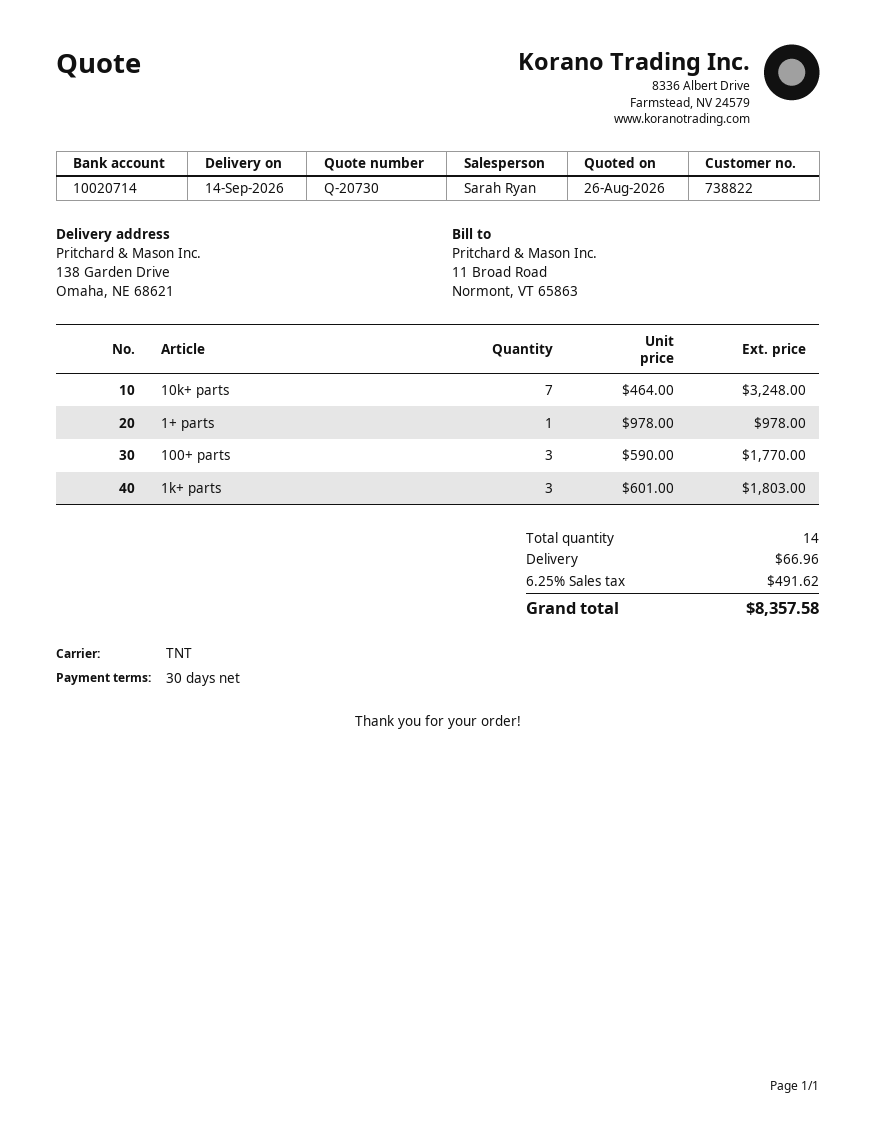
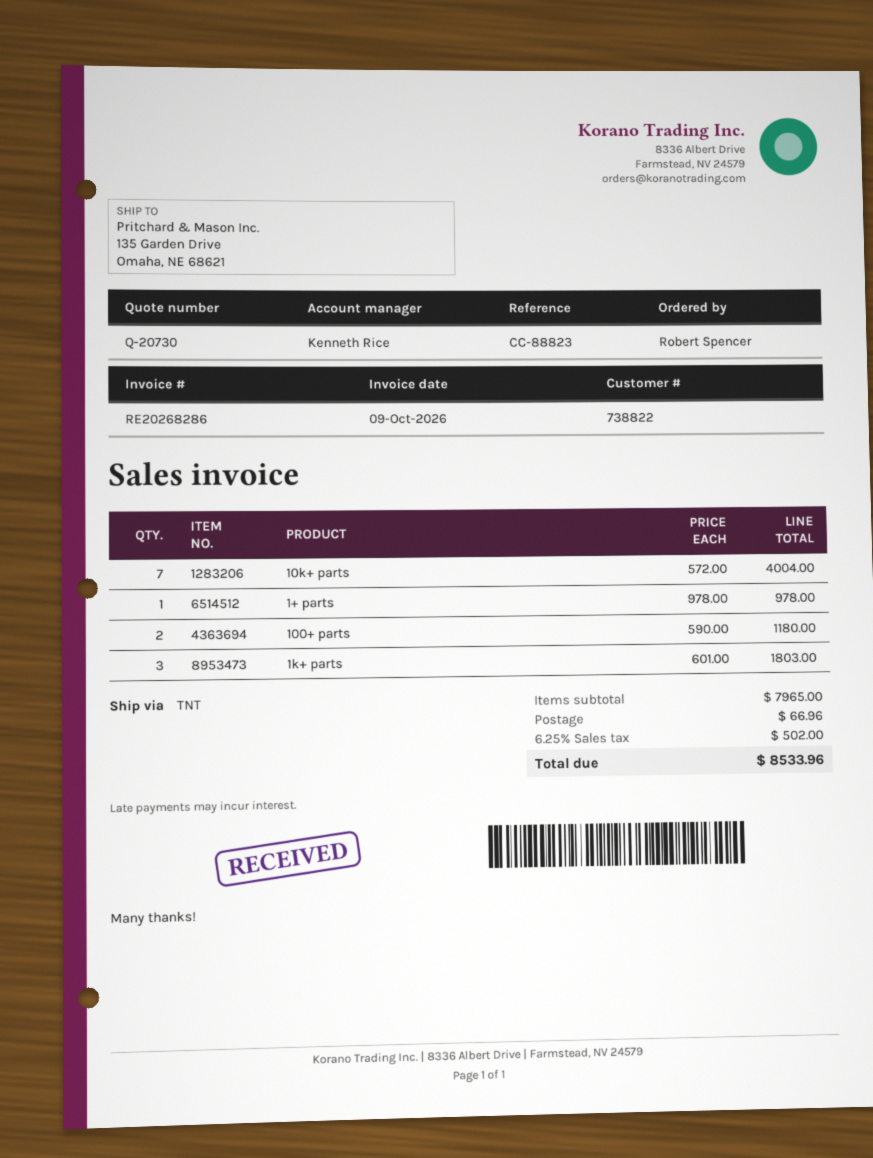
sales rep: Sarah Ryan -> Kenneth Rice
ship to: 138 Garden Drive, Omaha, NE 68621 -> 135 Garden Drive, Omaha, NE 68621
10k+ parts: 7 x 464.00 = 3248.00 -> 7 x 572.00 = 4004.00
100+ parts: 3 x 590.00 = 1770.00 -> 2 x 590.00 = 1180.00
tax: 6.25% = 491.62 -> 6.25% = 502.00
total: 8357.58 -> 8533.96

